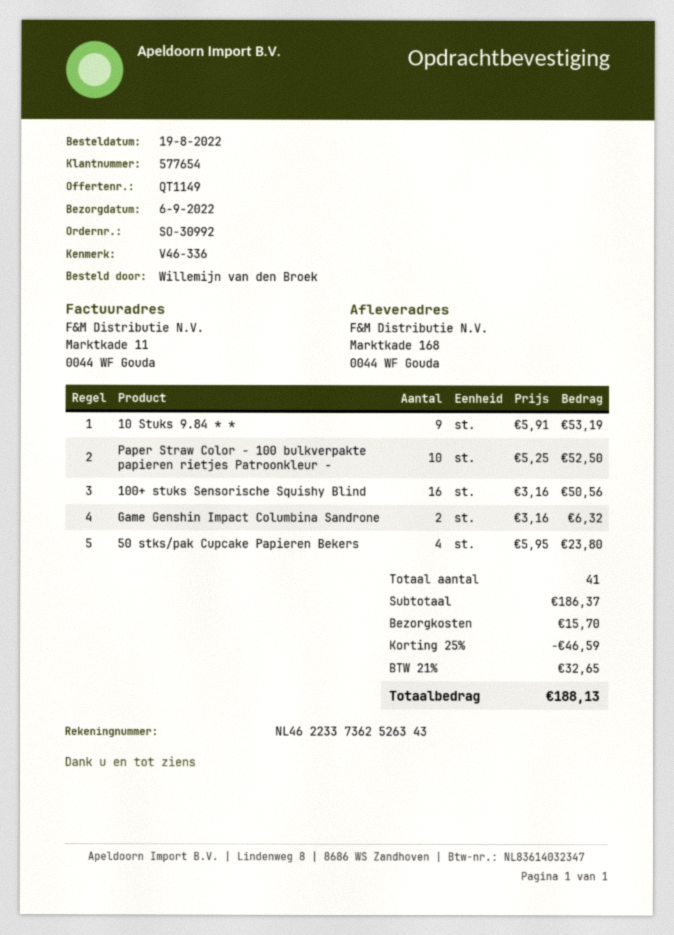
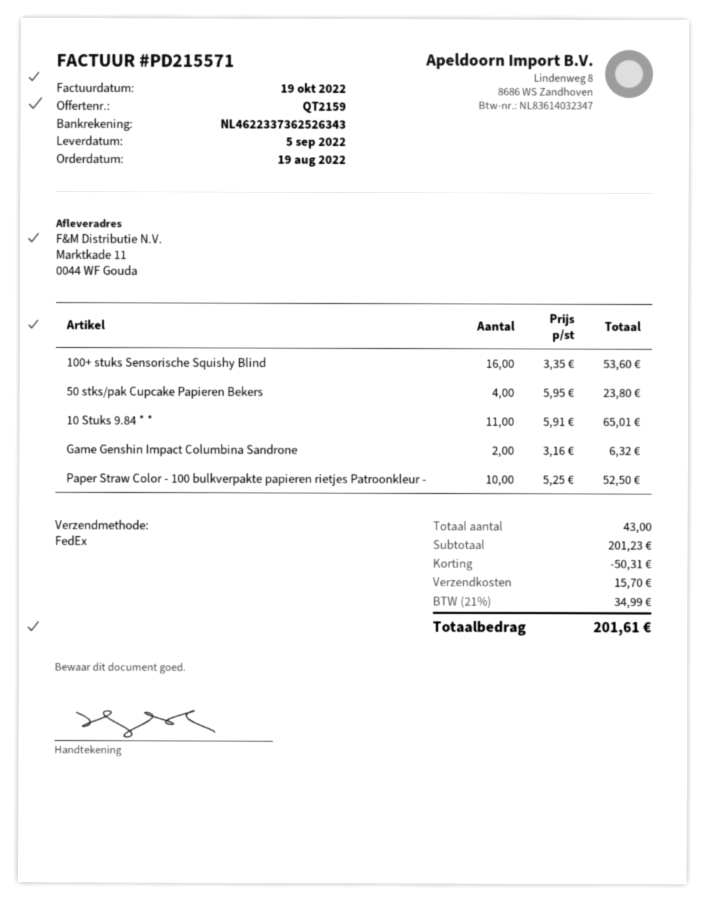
quote number: QT1149 -> QT2159
delivery date: 2022-09-06 -> 2022-09-05
ship to: Marktkade 168, 0044 WF Gouda -> Marktkade 11, 0044 WF Gouda
10 Stuks 9.84 * *: 9 x 5.91 = 53.19 -> 11 x 5.91 = 65.01
100+ stuks Sensorische Squishy Blind: 16 x 3.16 = 50.56 -> 16 x 3.35 = 53.60
total quantity: 41 -> 43
subtotal: 186.37 -> 201.23
discount: 46.59 -> 50.31
tax: 21% = 32.65 -> 21% = 34.99
total: 188.13 -> 201.61

